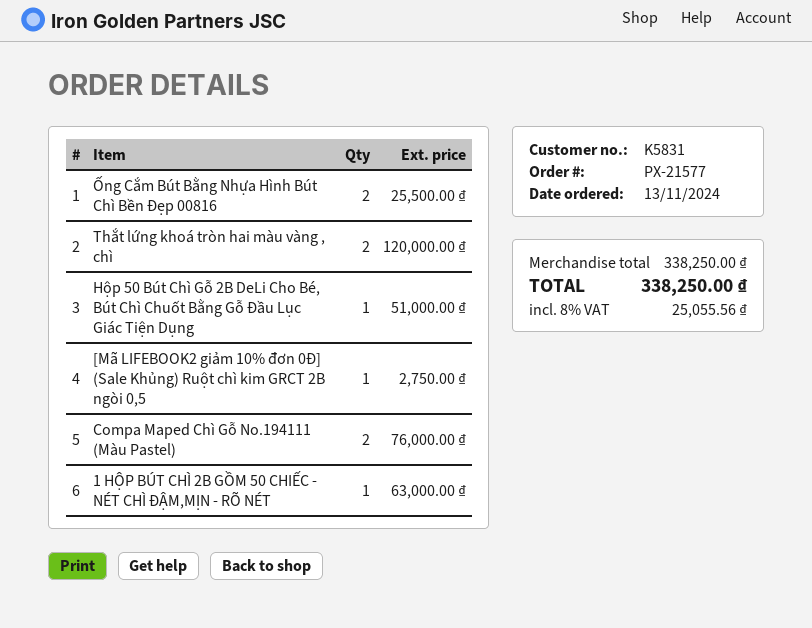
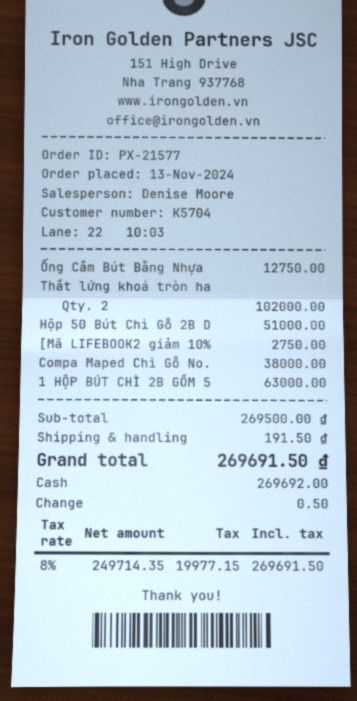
customer number: K5831 -> K5704
Ống Cắm Bút Bằng Nhựa Hình Bút Chì Bền Đẹp 00816: 2 for 25500.00 -> 1 for 12750.00
Thắt lứng khoá tròn hai màu vàng , chì: 2 for 120000.00 -> 2 for 102000.00
Compa Maped Chì Gỗ No.194111 (Màu Pastel): 2 for 76000.00 -> 1 for 38000.00
subtotal: 338250.00 -> 269500.00
shipping: none -> 191.50
tax: 8% = 25055.56 -> 8% = 19977.15
total: 338250.00 -> 269691.50

